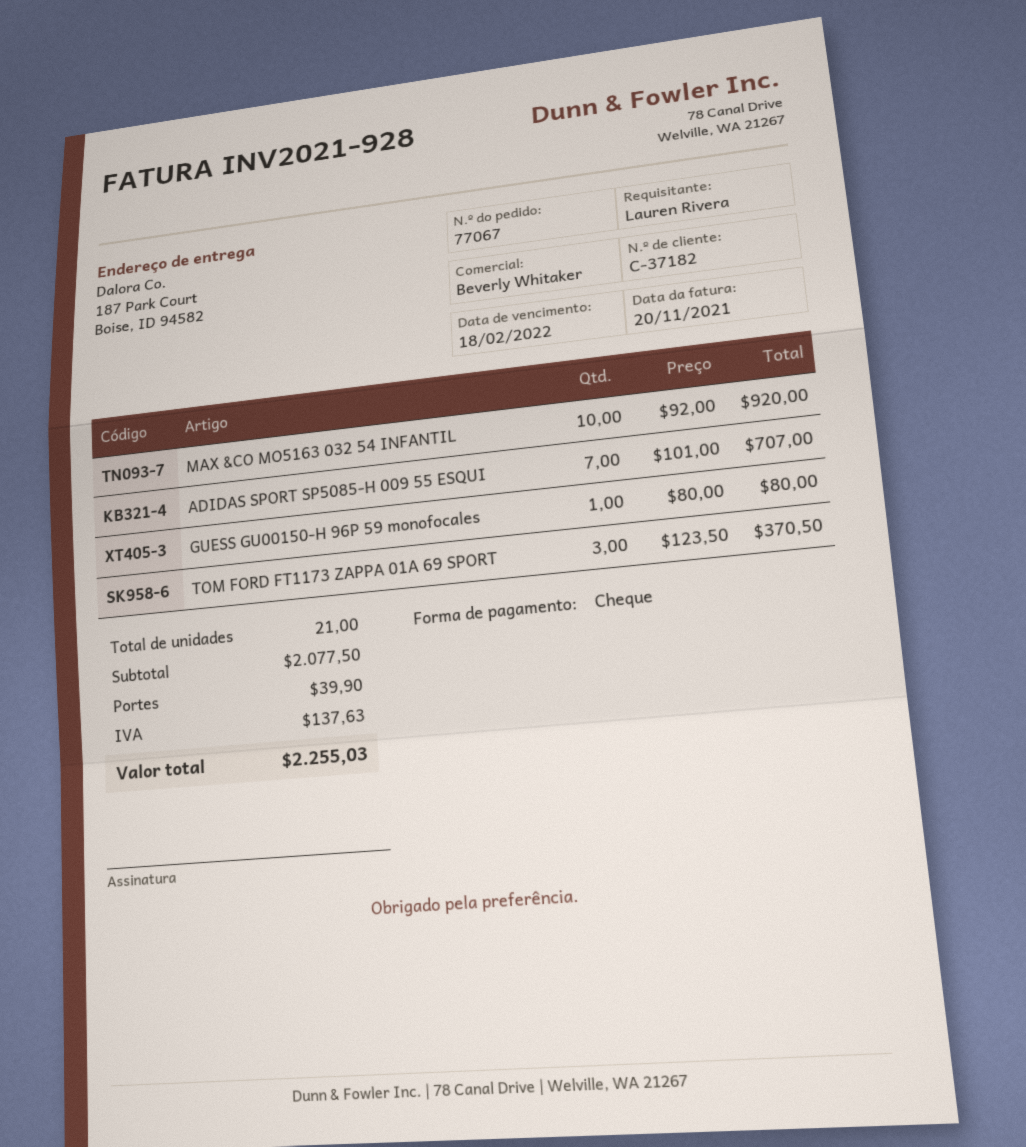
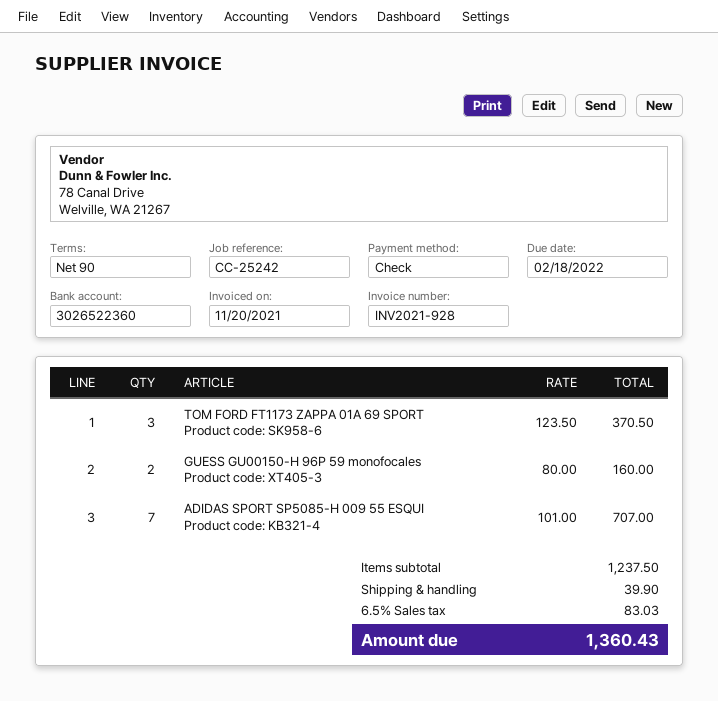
MAX &CO MO5163 032 54 INFANTIL: 10 x 92.00 = 920.00 -> none
GUESS GU00150-H 96P 59 monofocales: 1 x 80.00 = 80.00 -> 2 x 80.00 = 160.00
subtotal: 2077.50 -> 1237.50
tax: 137.63 -> 83.03
total: 2255.03 -> 1360.43

